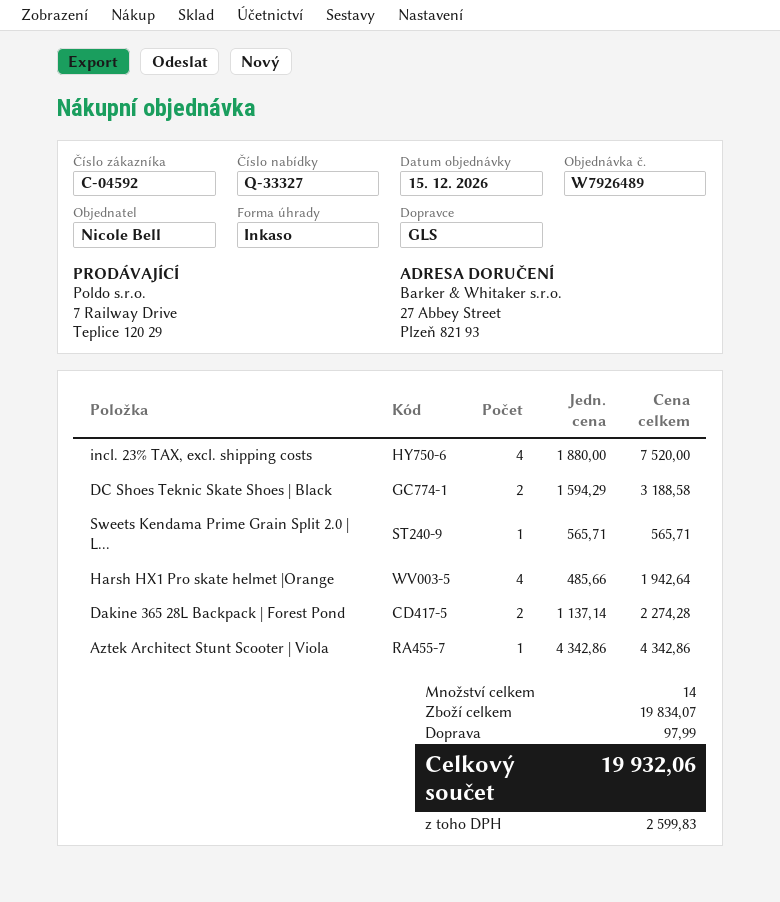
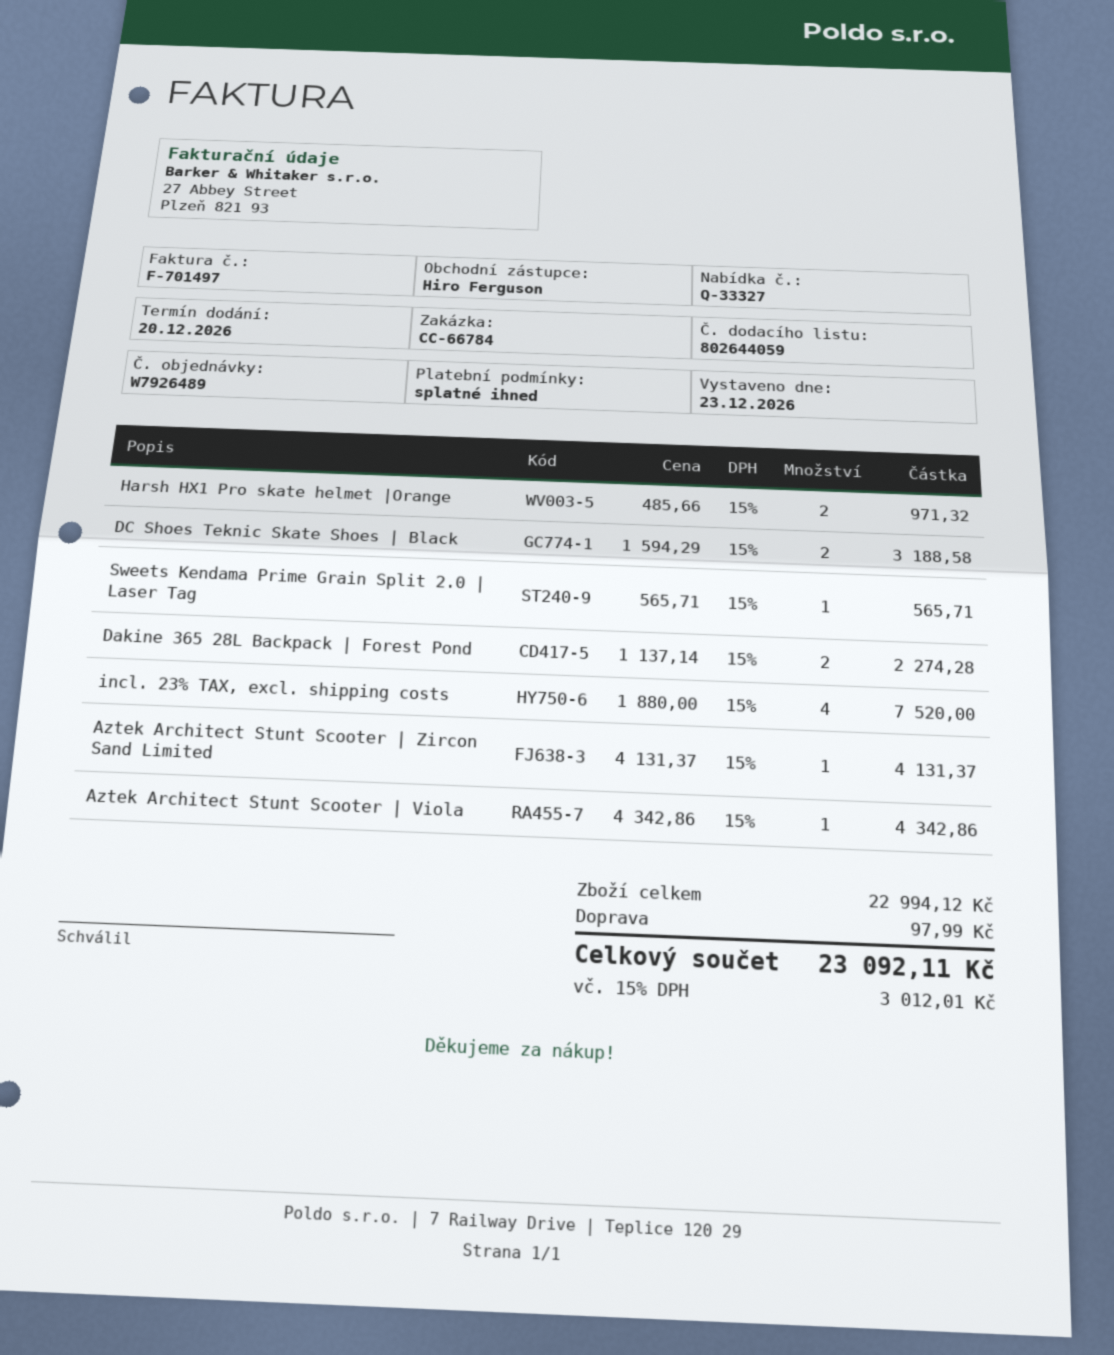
Harsh HX1 Pro skate helmet |Orange: 4 x 485.66 = 1942.64 -> 2 x 485.66 = 971.32
Aztek Architect Stunt Scooter | Zircon Sand Limited: none -> 1 x 4131.37 = 4131.37
subtotal: 19834.07 -> 22994.12
tax: 2599.83 -> 3012.01
total: 19932.06 -> 23092.11

